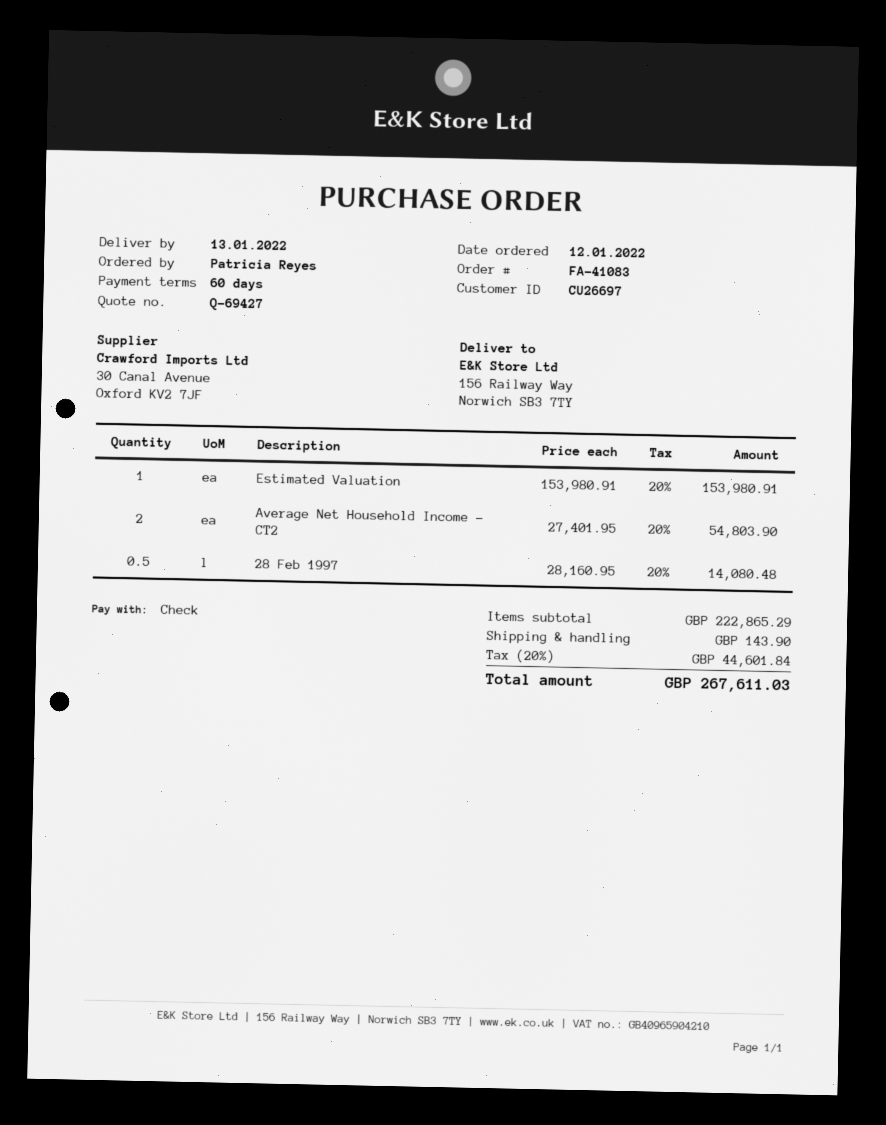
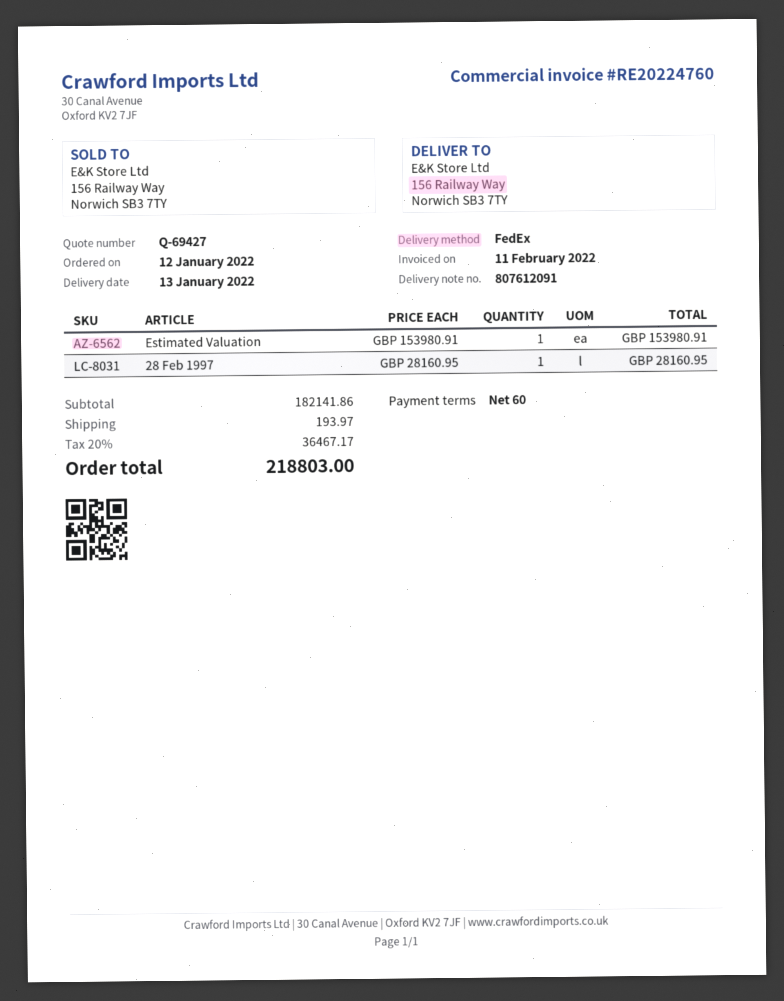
Average Net Household Income - CT2: 2 x 27401.95 = 54803.90 -> none
28 Feb 1997: 0.5 x 28160.95 = 14080.48 -> 1 x 28160.95 = 28160.95
subtotal: 222865.29 -> 182141.86
shipping: 143.90 -> 193.97
tax: 20% = 44601.84 -> 20% = 36467.17
total: 267611.03 -> 218803.00

